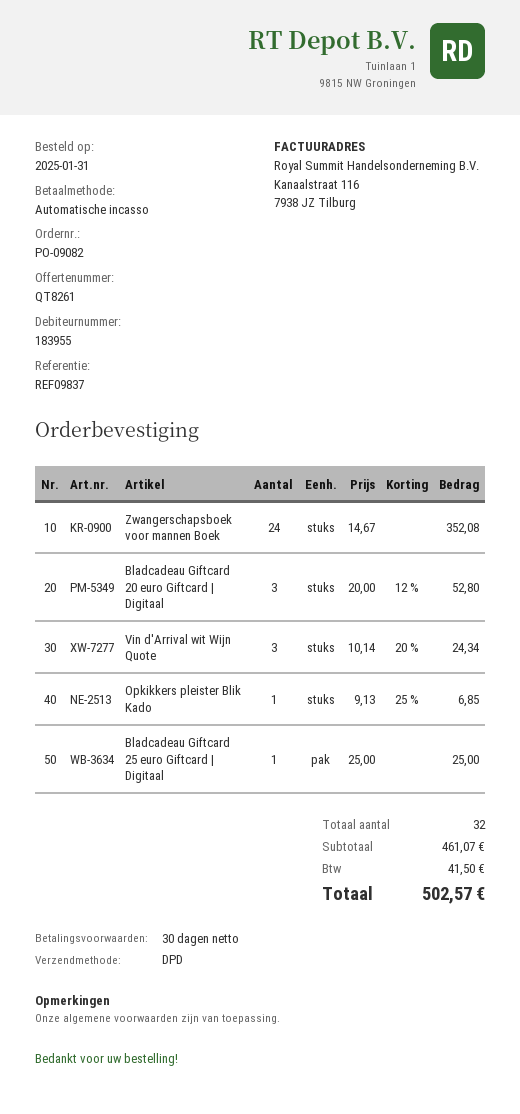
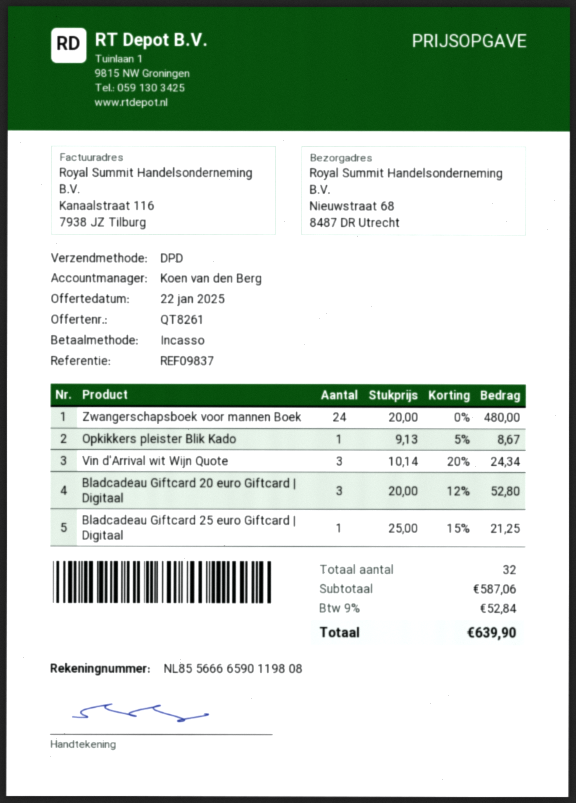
Zwangerschapsboek voor mannen Boek: 24 x 14.67 = 352.08 -> 24 x 20.00 = 480.00
Opkikkers pleister Blik Kado: 1 x 9.13 - 25% = 6.85 -> 1 x 9.13 - 5% = 8.67
Bladcadeau Giftcard 25 euro Giftcard | Digitaal: 1 x 25.00 = 25.00 -> 1 x 25.00 - 15% = 21.25
subtotal: 461.07 -> 587.06
tax: 41.50 -> 52.84
total: 502.57 -> 639.90

